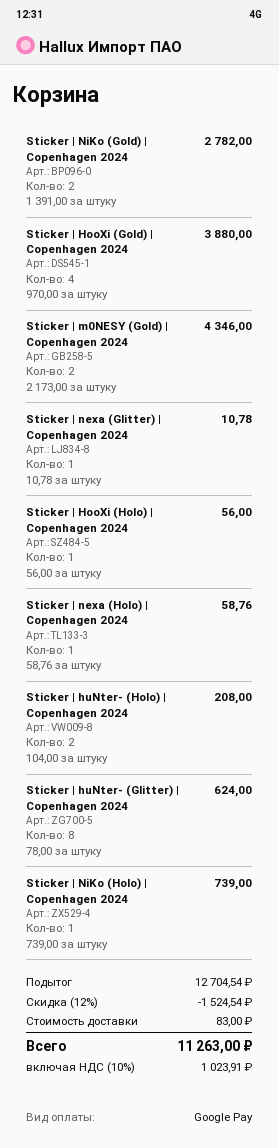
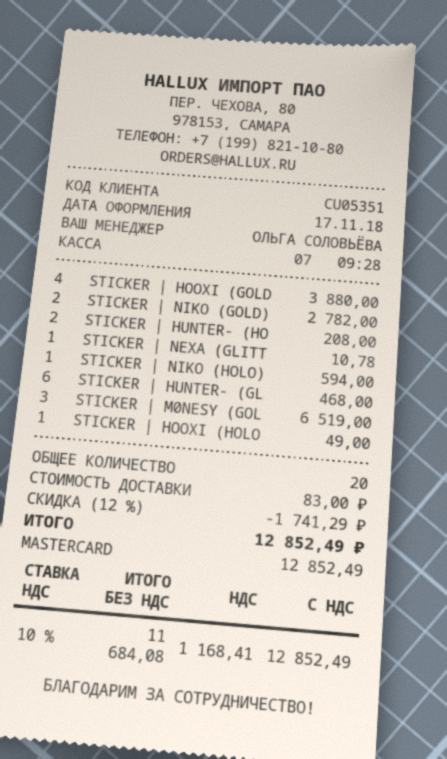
payment method: Google Pay -> Mastercard
Sticker | m0NESY (Gold) | Copenhagen 2024: 2 for 4346.00 -> 3 for 6519.00
Sticker | HooXi (Holo) | Copenhagen 2024: 1 for 56.00 -> 1 for 49.00
Sticker | nexa (Holo) | Copenhagen 2024: 1 for 58.76 -> none
Sticker | huNter- (Glitter) | Copenhagen 2024: 8 for 624.00 -> 6 for 468.00
Sticker | NiKo (Holo) | Copenhagen 2024: 1 for 739.00 -> 1 for 594.00
discount: 12% = 1524.54 -> 12% = 1741.29
tax: 10% = 1023.91 -> 10% = 1168.41
total: 11263.00 -> 12852.49

